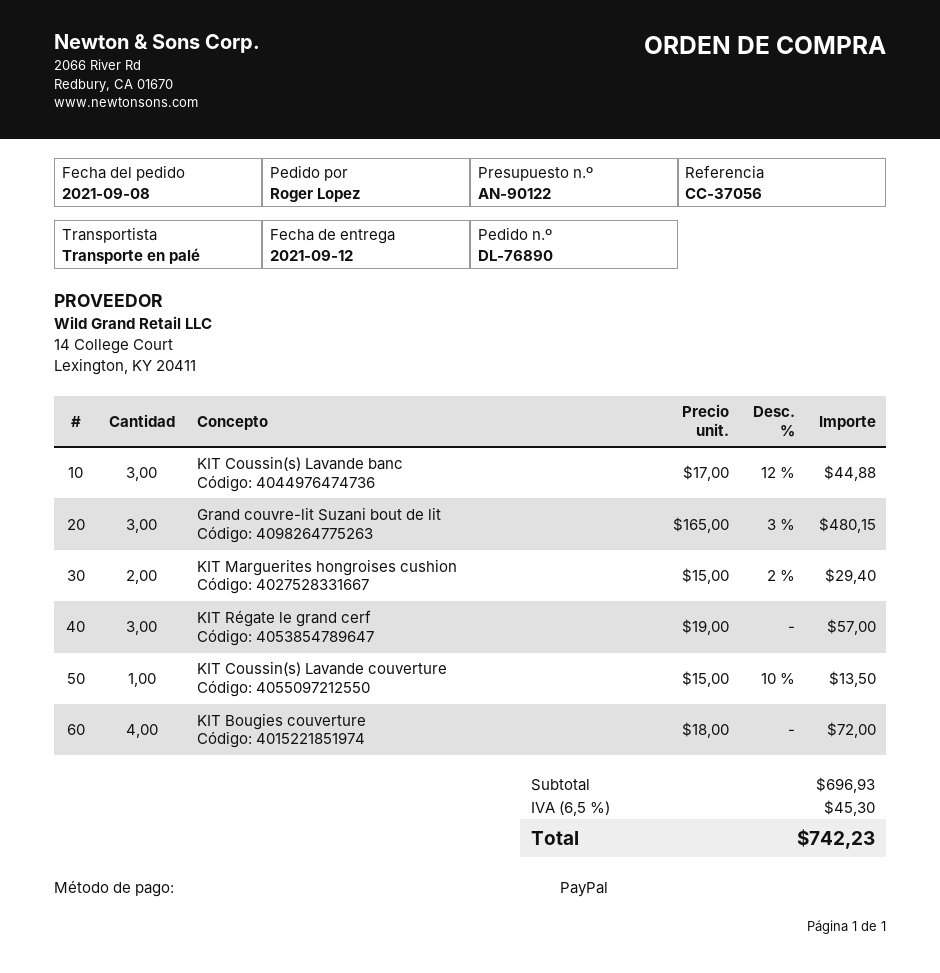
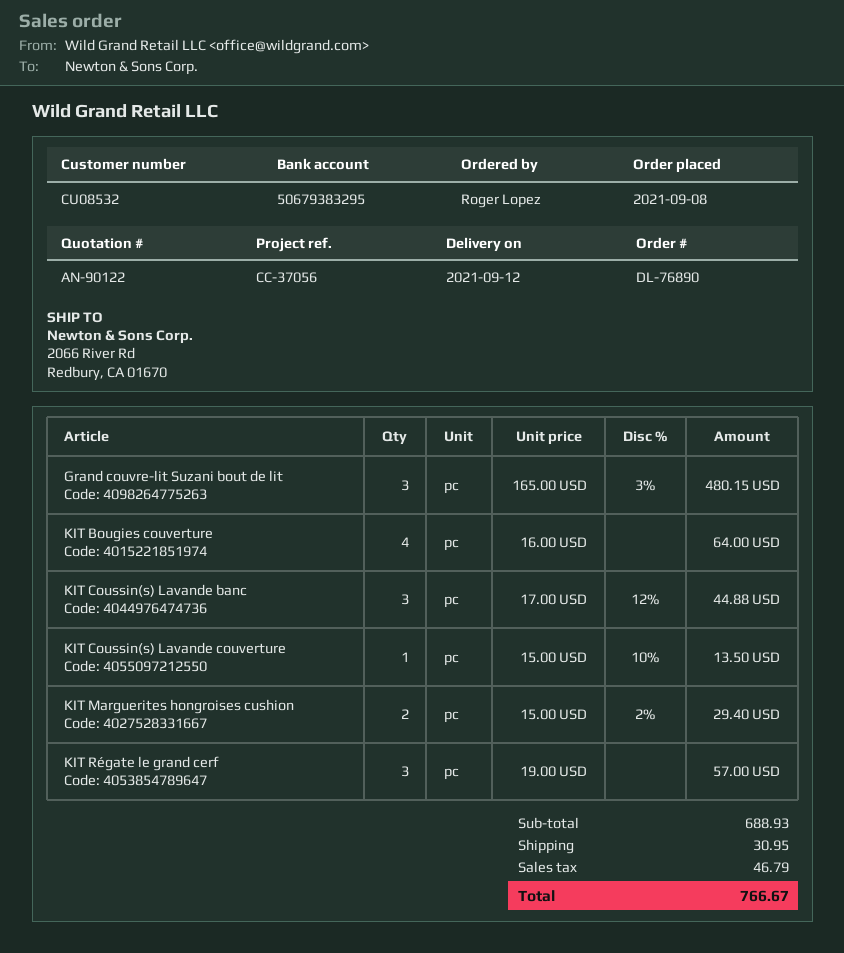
KIT Bougies couverture: 4 x 18.00 = 72.00 -> 4 x 16.00 = 64.00
subtotal: 696.93 -> 688.93
shipping: none -> 30.95
tax: 45.30 -> 46.79
total: 742.23 -> 766.67

